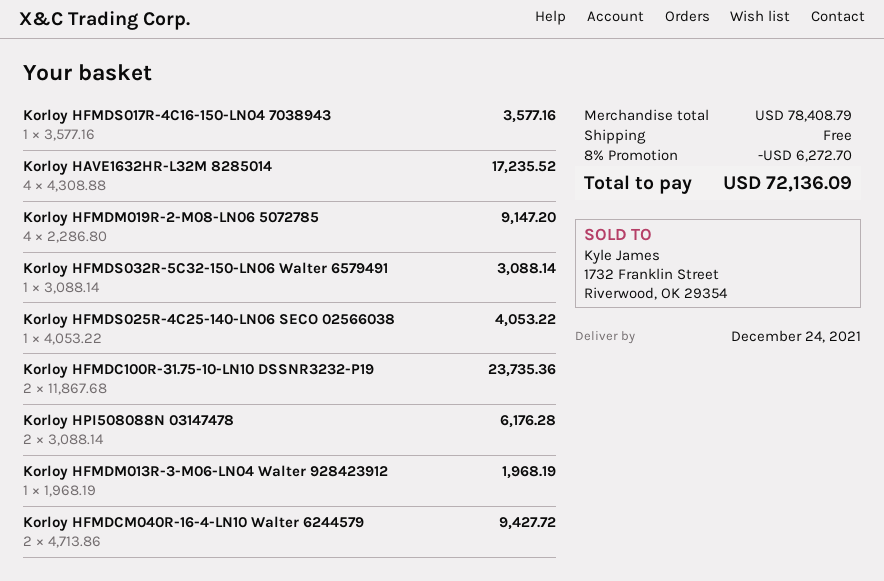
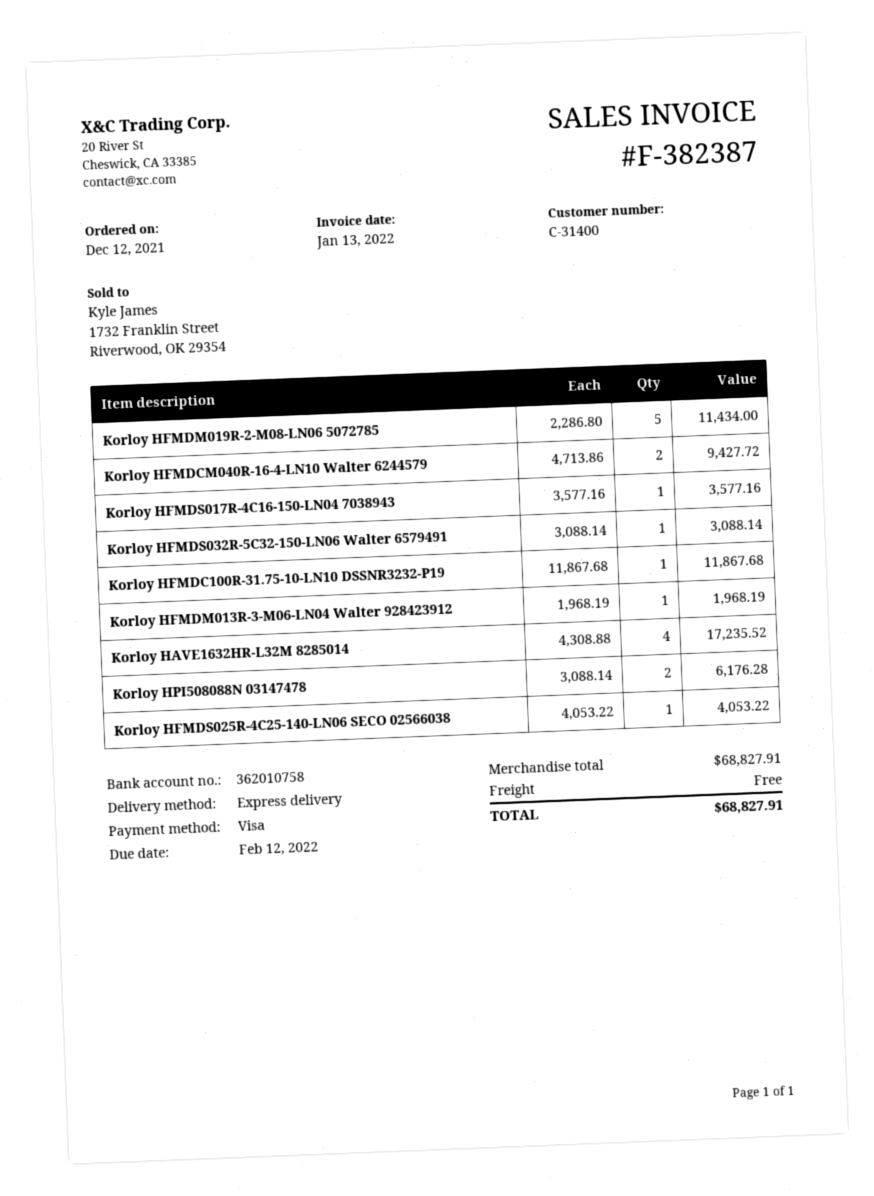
Korloy HFMDM019R-2-M08-LN06 5072785: 4 x 2286.80 = 9147.20 -> 5 x 2286.80 = 11434.00
Korloy HFMDC100R-31.75-10-LN10 DSSNR3232-P19: 2 x 11867.68 = 23735.36 -> 1 x 11867.68 = 11867.68
subtotal: 78408.79 -> 68827.91
discount: 8% = 6272.70 -> none
total: 72136.09 -> 68827.91

